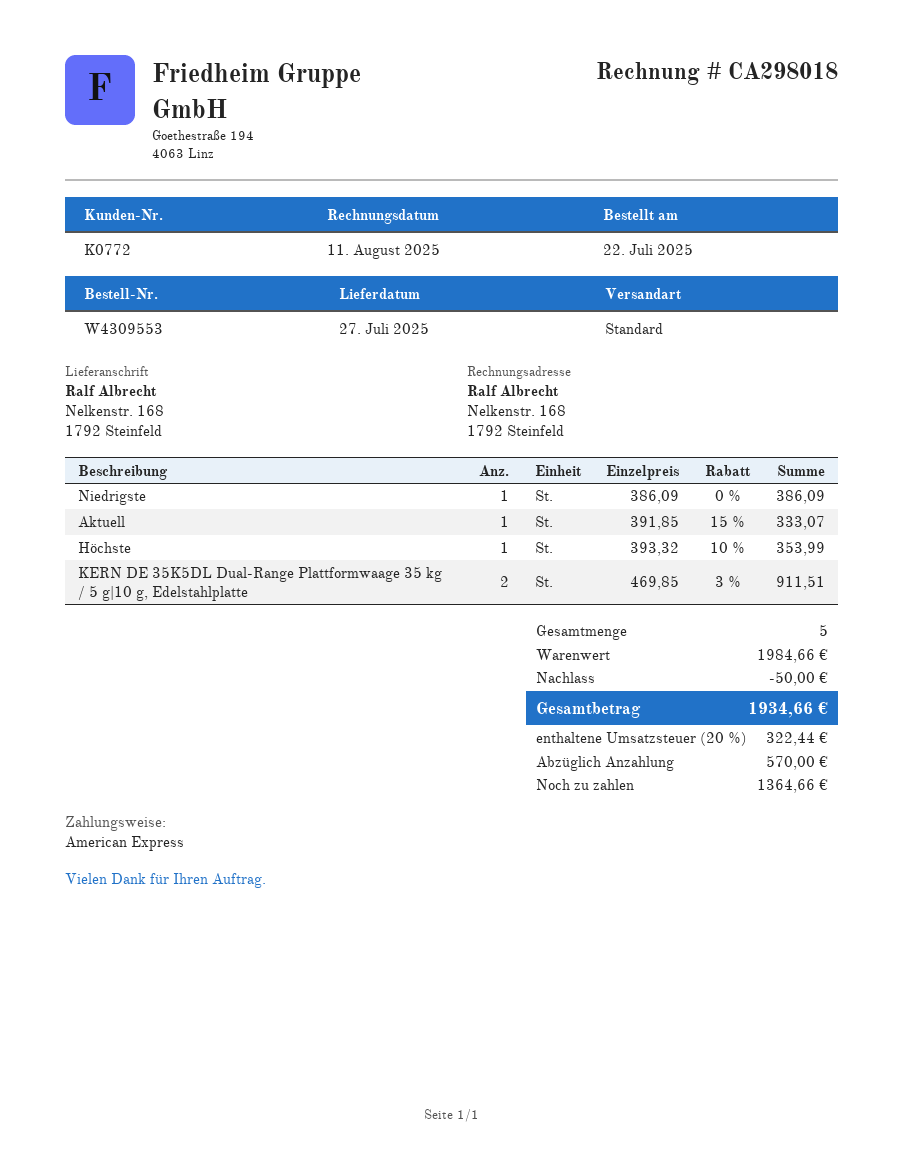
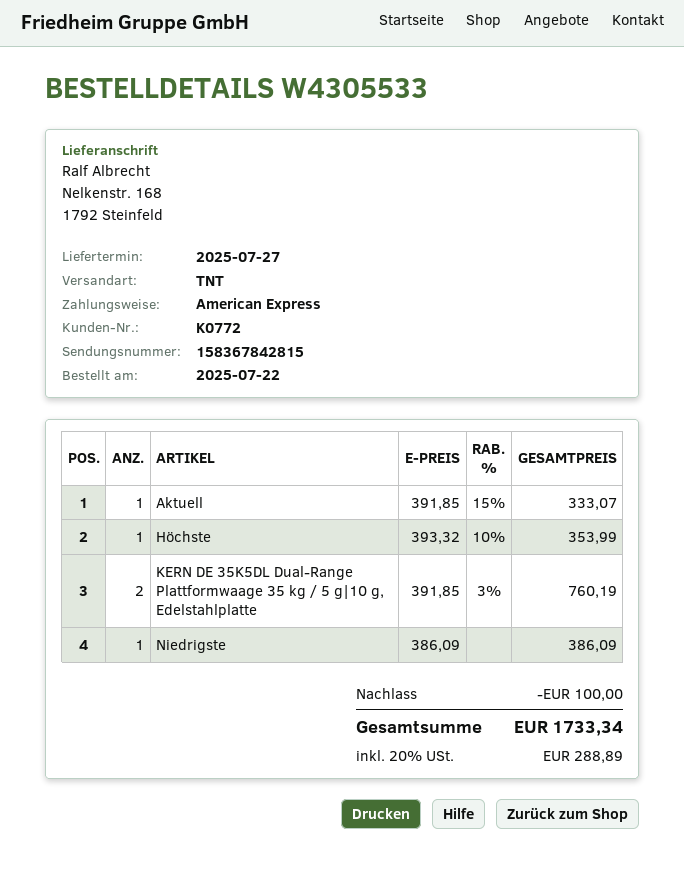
order number: W4309553 -> W4305533
shipping method: standard -> TNT
KERN DE 35K5DL Dual-Range Plattformwaage 35 kg / 5 g|10 g, Edelstahlplatte: 2 x 469.85 - 3% = 911.51 -> 2 x 391.85 - 3% = 760.19
discount: 50.00 -> 100.00
tax: 20% = 322.44 -> 20% = 288.89
total: 1934.66 -> 1733.34

